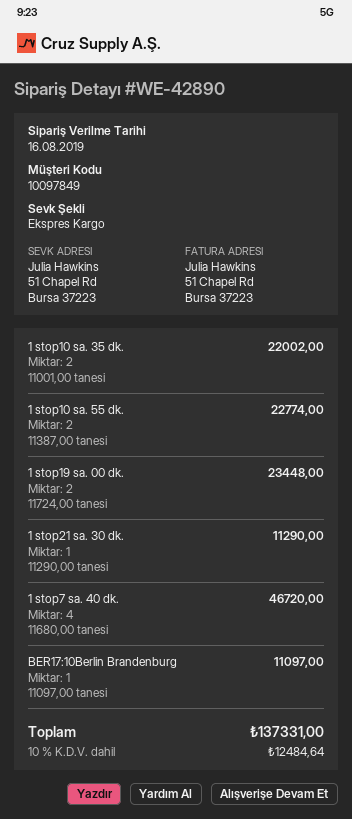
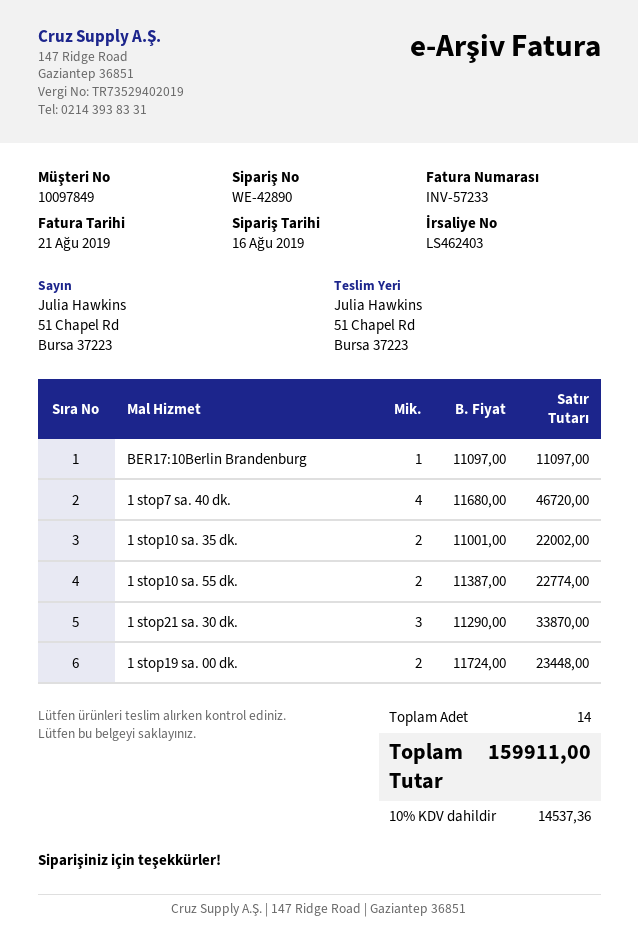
1 stop21 sa. 30 dk.: 1 x 11290.00 = 11290.00 -> 3 x 11290.00 = 33870.00
tax: 10% = 12484.64 -> 10% = 14537.36
total: 137331.00 -> 159911.00

